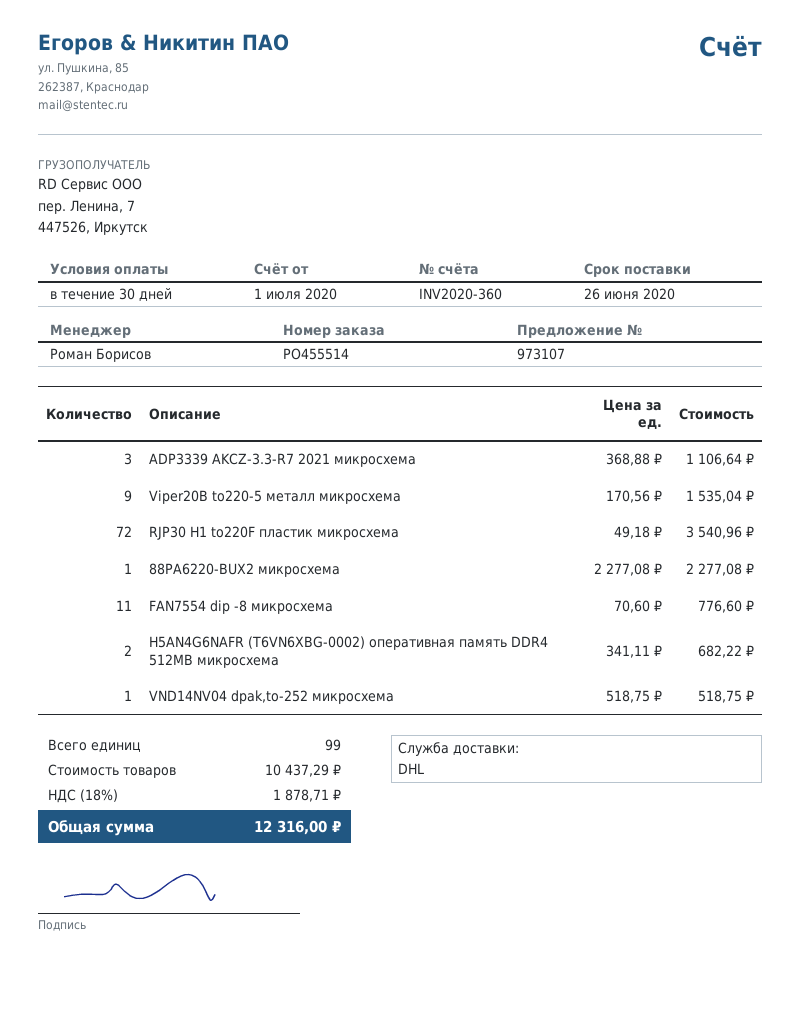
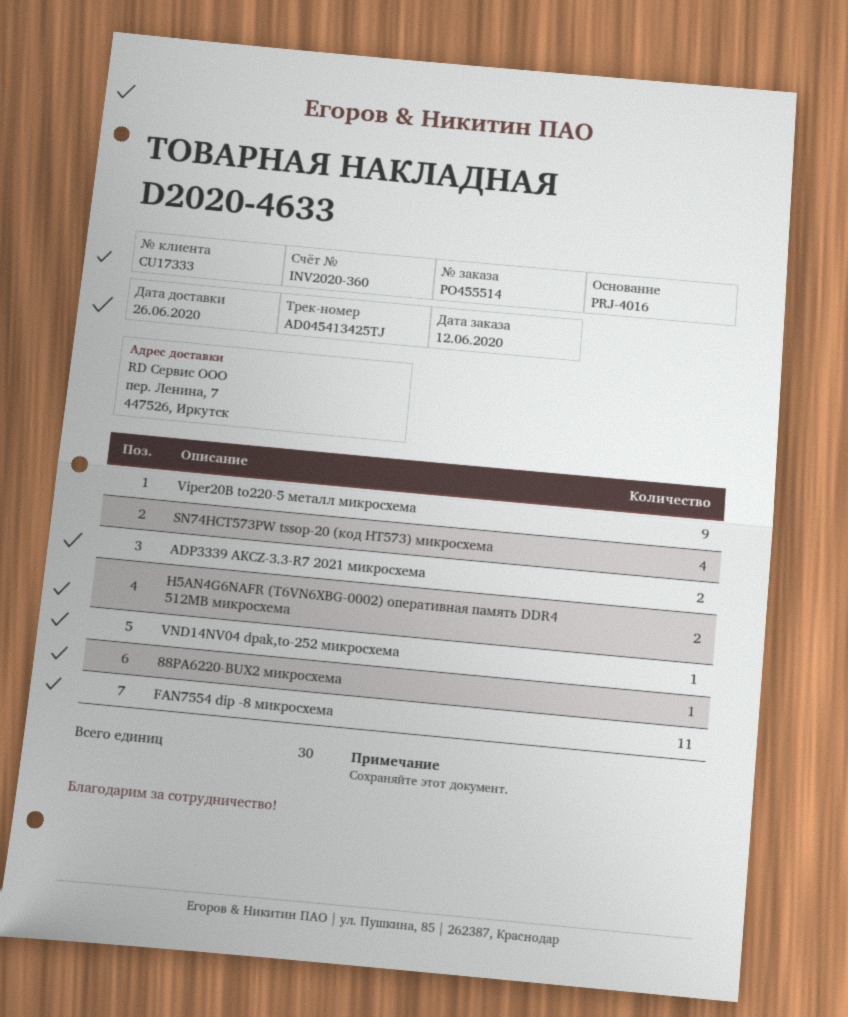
ADP3339 AKCZ-3.3-R7 2021 микросхема: 3 -> 2
RJP30 H1 to220F пластик микросхема: 72 -> none
SN74HCT573PW tssop-20 (код HT573) микросхема: none -> 4
total quantity: 99 -> 30

